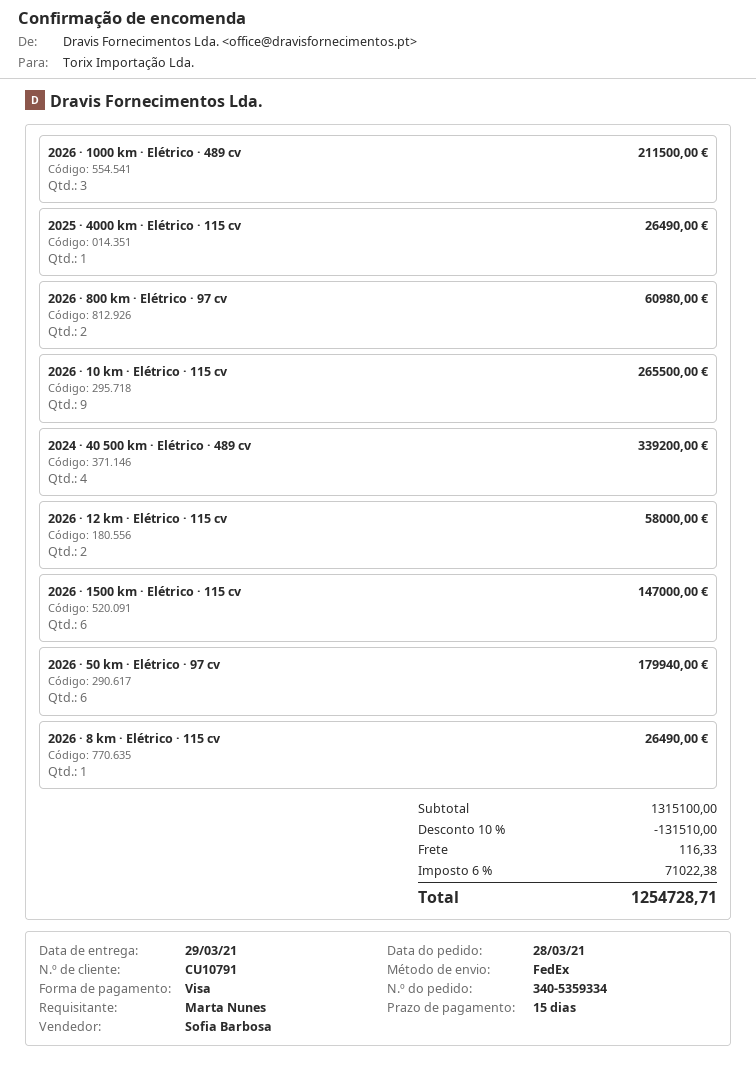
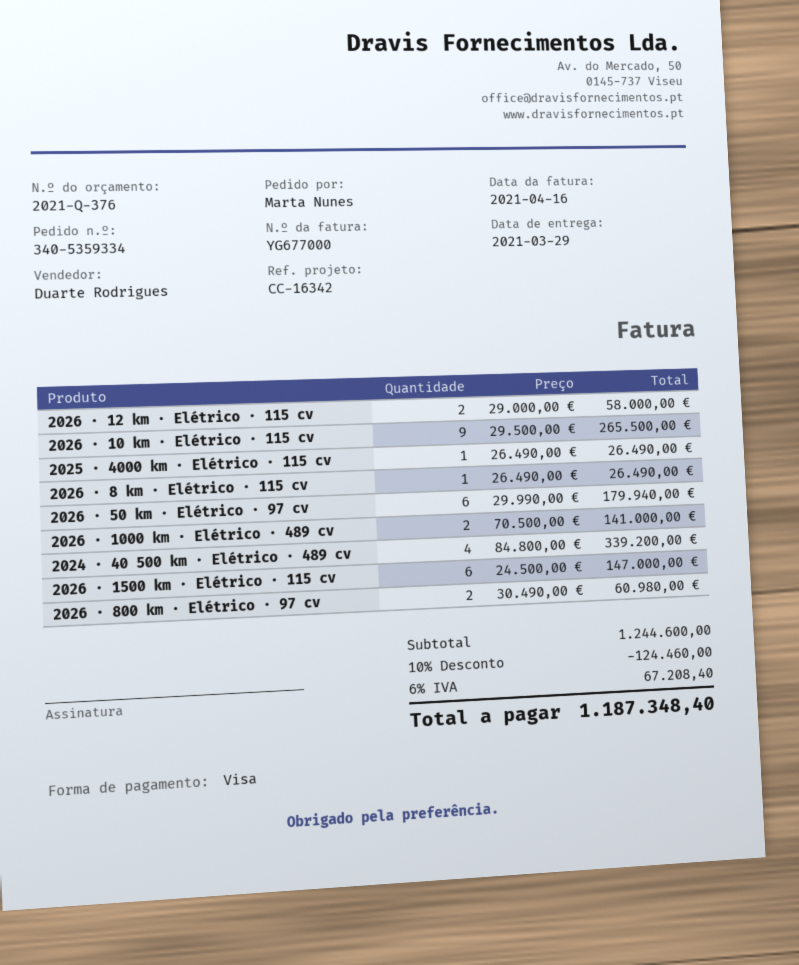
sales rep: Sofia Barbosa -> Duarte Rodrigues
2026 · 1000 km · Elétrico · 489 cv: 3 for 211500.00 -> 2 for 141000.00
subtotal: 1315100.00 -> 1244600.00
discount: 10% = 131510.00 -> 10% = 124460.00
shipping: 116.33 -> none
tax: 6% = 71022.38 -> 6% = 67208.40
total: 1254728.71 -> 1187348.40

